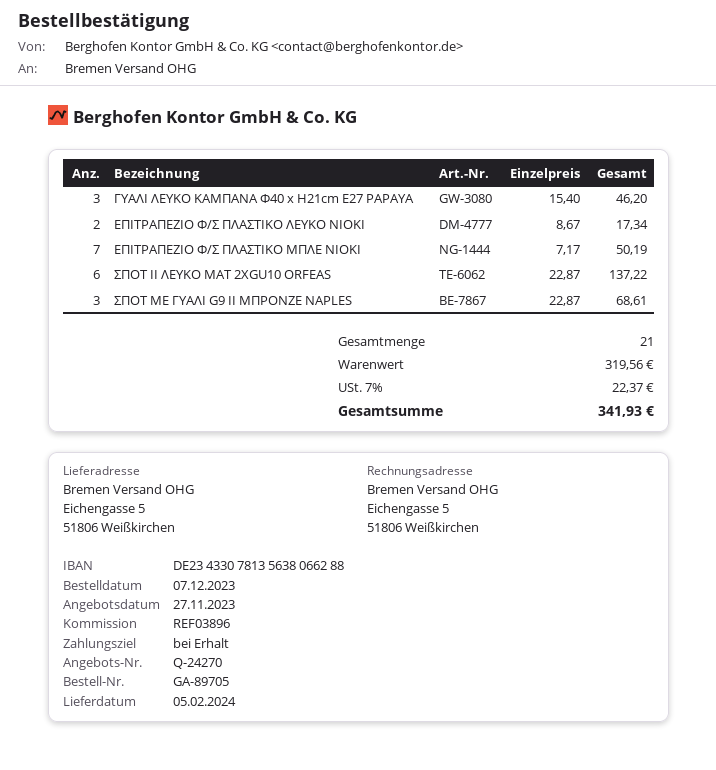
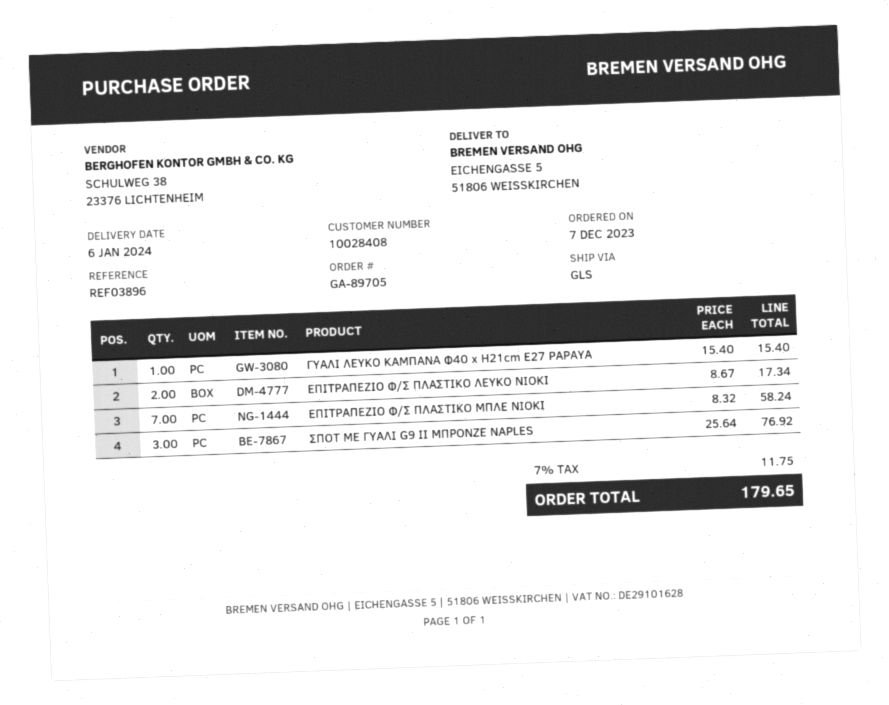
delivery date: 2024-02-05 -> 2024-01-06
ΓΥΑΛΙ ΛΕΥΚΟ ΚΑΜΠΑΝΑ Φ40 x H21cm E27 PAPAYA: 3 x 15.40 = 46.20 -> 1 x 15.40 = 15.40
ΕΠΙΤΡΑΠΕΖΙΟ Φ/Σ ΠΛΑΣΤΙΚΟ ΜΠΛΕ NIOKI: 7 x 7.17 = 50.19 -> 7 x 8.32 = 58.24
ΣΠΟΤ ΙI ΛΕΥΚΟ ΜΑΤ 2ΧGU10 ORFEAS: 6 x 22.87 = 137.22 -> none
ΣΠΟΤ ΜΕ ΓΥΑΛΙ G9 II ΜΠΡΟΝΖΕ NAPLES: 3 x 22.87 = 68.61 -> 3 x 25.64 = 76.92
tax: 7% = 22.37 -> 7% = 11.75
total: 341.93 -> 179.65

